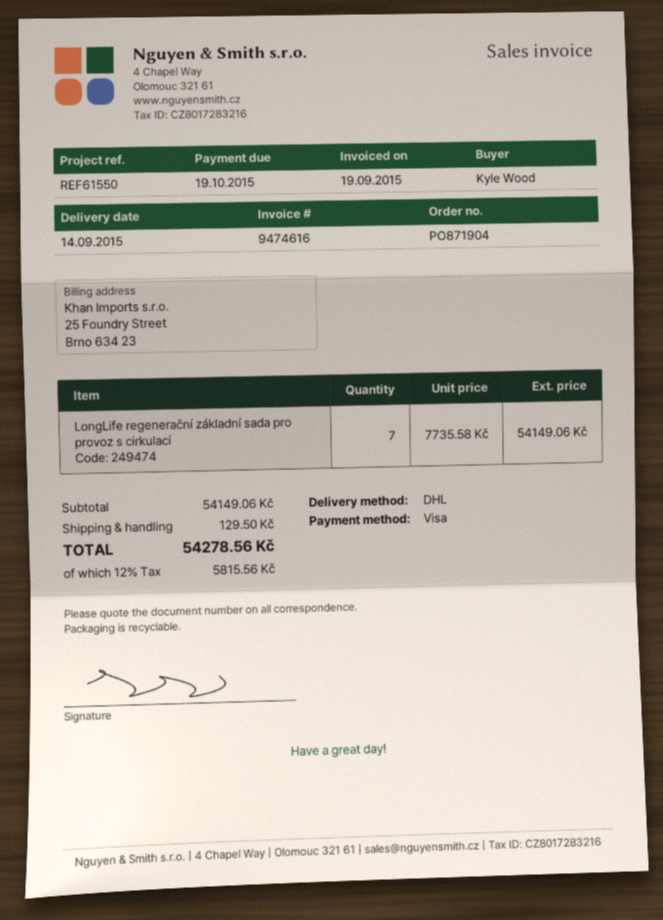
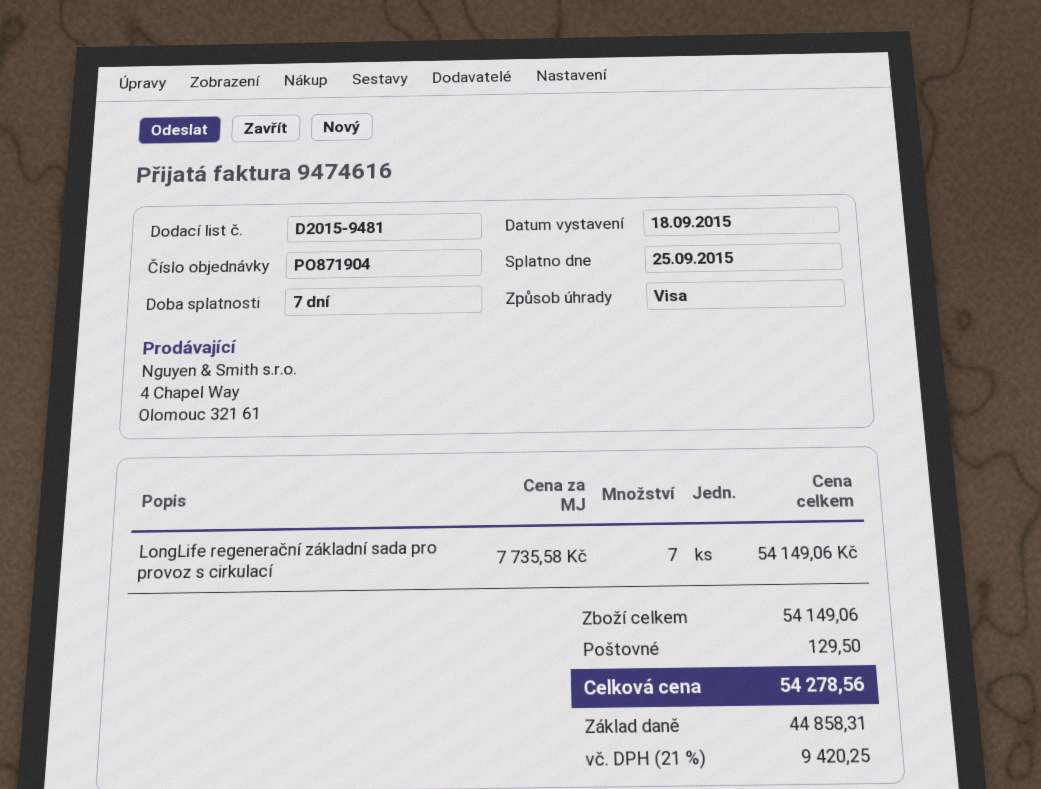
invoice date: 2015-09-19 -> 2015-09-18
due date: 2015-10-19 -> 2015-09-25
tax: 12% = 5815.56 -> 21% = 9420.25

